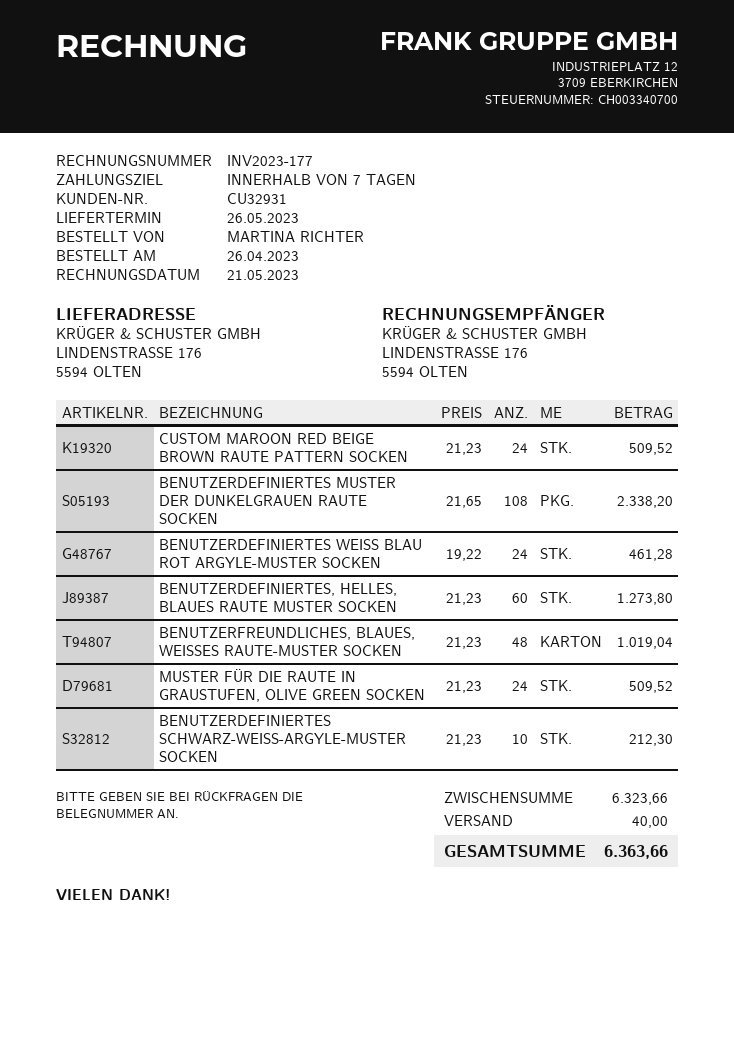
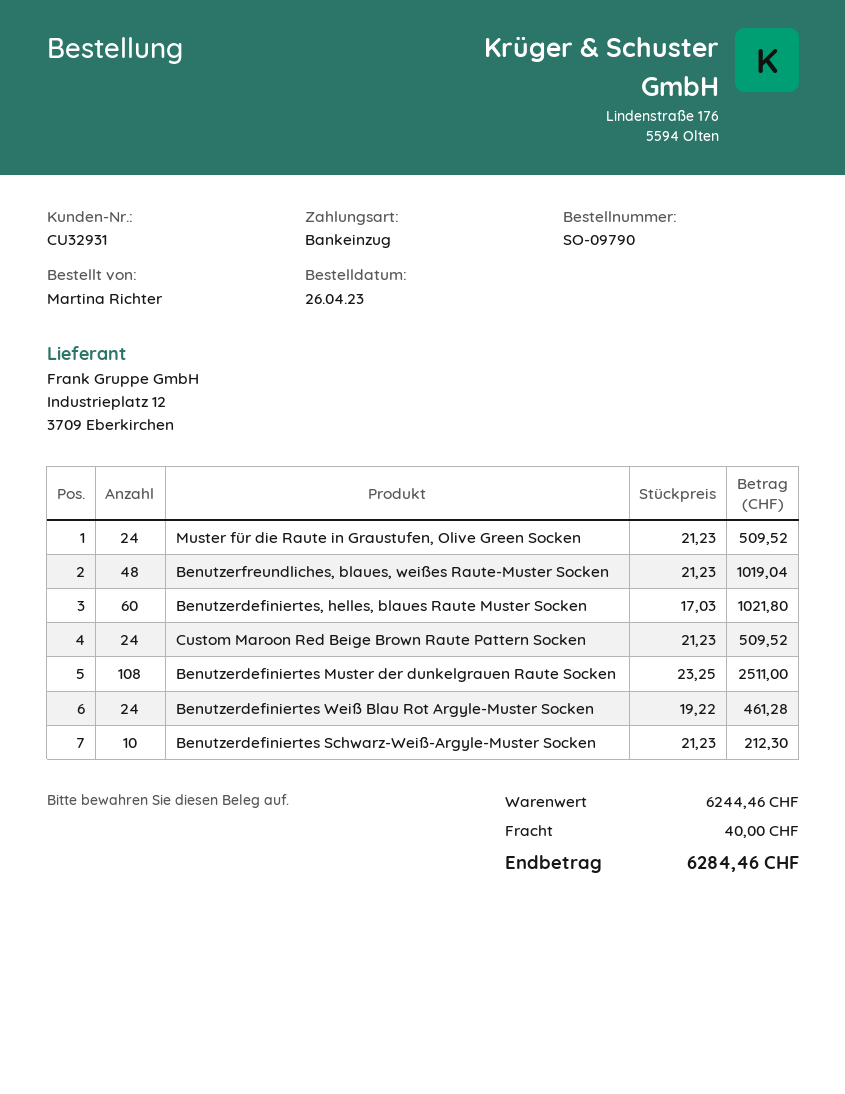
BENUTZERDEFINIERTES MUSTER DER DUNKELGRAUEN RAUTE SOCKEN: 108 x 21.65 = 2338.20 -> 108 x 23.25 = 2511.00
BENUTZERDEFINIERTES, HELLES, BLAUES RAUTE MUSTER SOCKEN: 60 x 21.23 = 1273.80 -> 60 x 17.03 = 1021.80
subtotal: 6323.66 -> 6244.46
total: 6363.66 -> 6284.46

